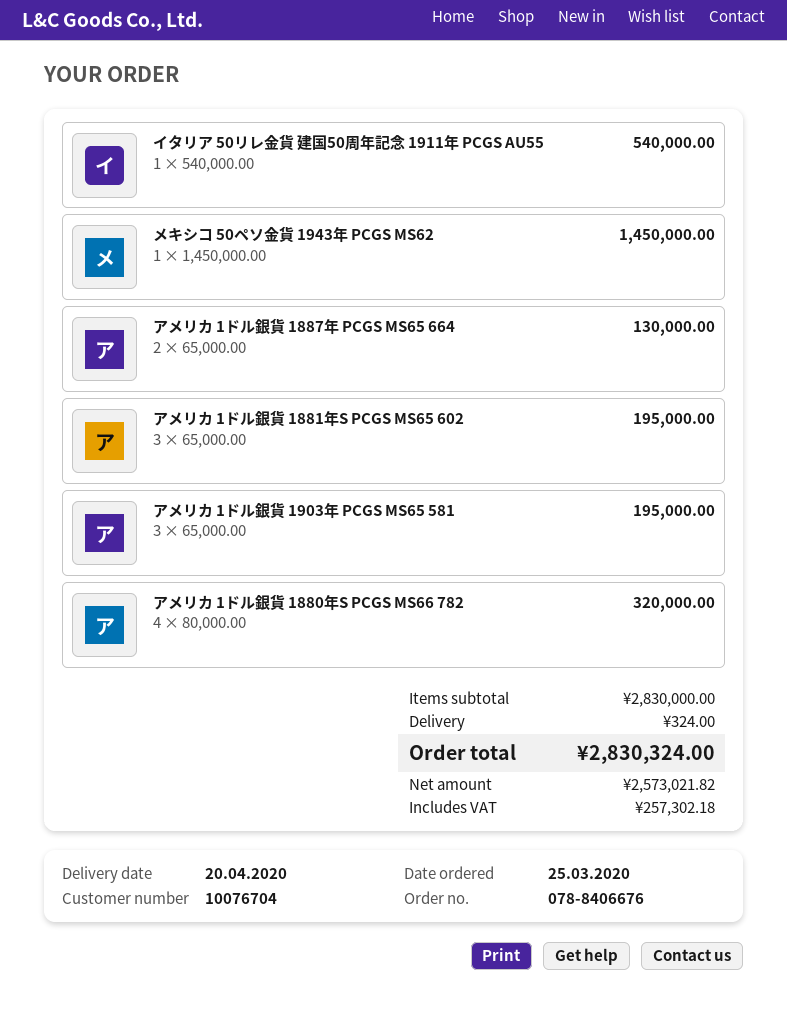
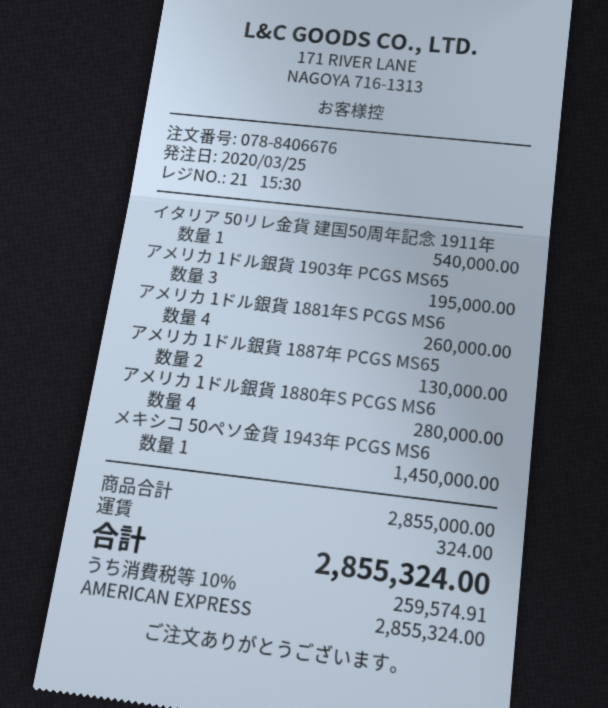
アメリカ 1ドル銀貨 1881年S PCGS MS65 602: 3 for 195000.00 -> 4 for 260000.00
アメリカ 1ドル銀貨 1880年S PCGS MS66 782: 4 for 320000.00 -> 4 for 280000.00
subtotal: 2830000.00 -> 2855000.00
tax: 257302.18 -> 259574.91
total: 2830324.00 -> 2855324.00

